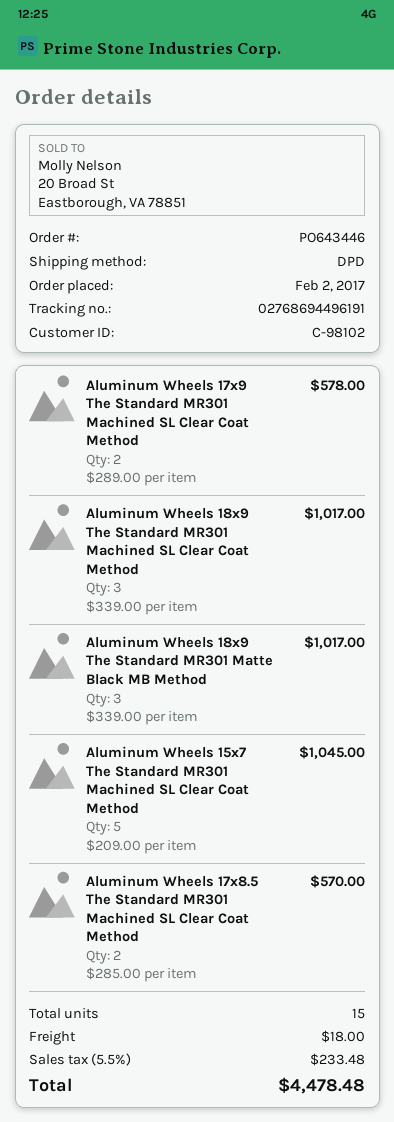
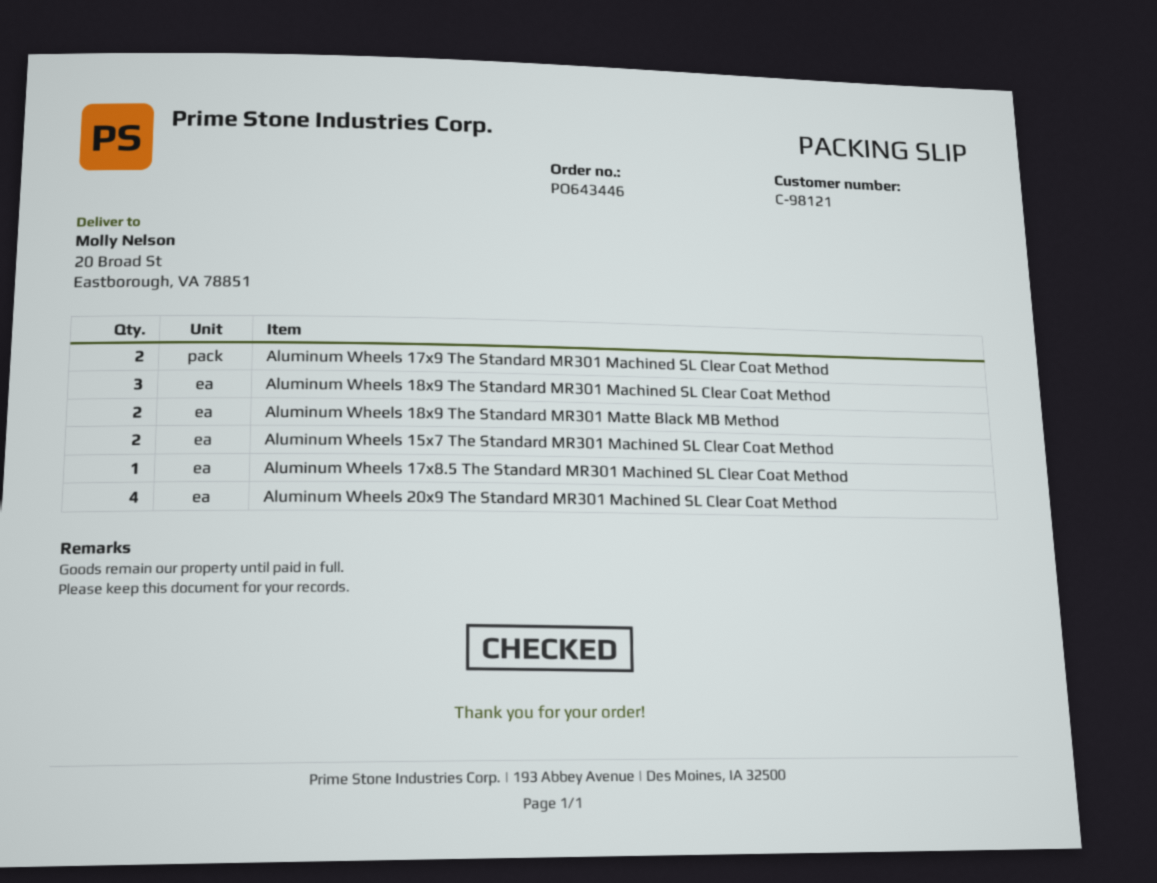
customer number: C-98102 -> C-98121
Aluminum Wheels 18x9 The Standard MR301 Matte Black MB Method: 3 -> 2
Aluminum Wheels 15x7 The Standard MR301 Machined SL Clear Coat Method: 5 -> 2
Aluminum Wheels 17x8.5 The Standard MR301 Machined SL Clear Coat Method: 2 -> 1
Aluminum Wheels 20x9 The Standard MR301 Machined SL Clear Coat Method: none -> 4

